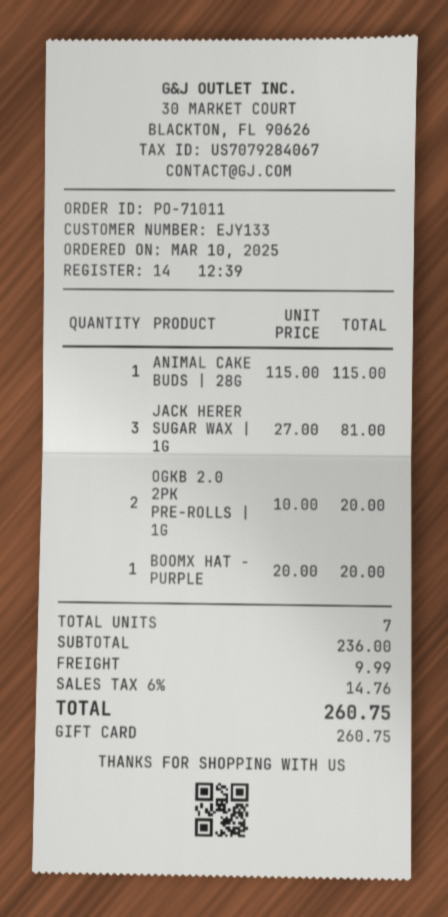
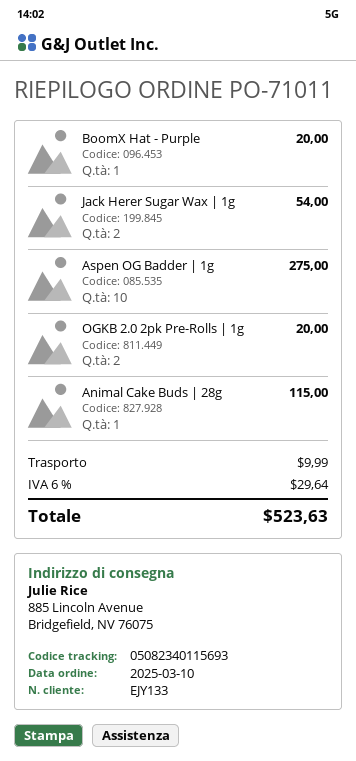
JACK HERER SUGAR WAX | 1G: 3 for 81.00 -> 2 for 54.00
Aspen OG Badder | 1g: none -> 10 for 275.00
tax: 6% = 14.76 -> 6% = 29.64
total: 260.75 -> 523.63

